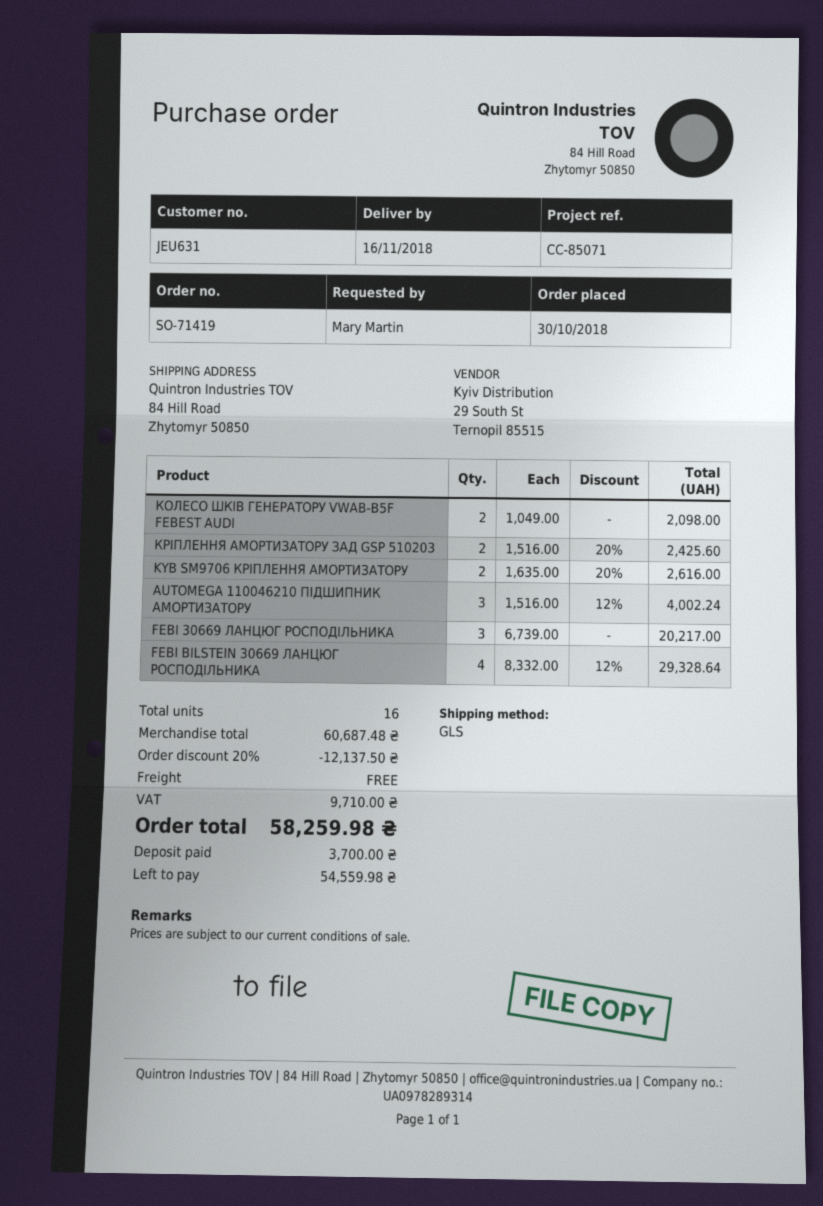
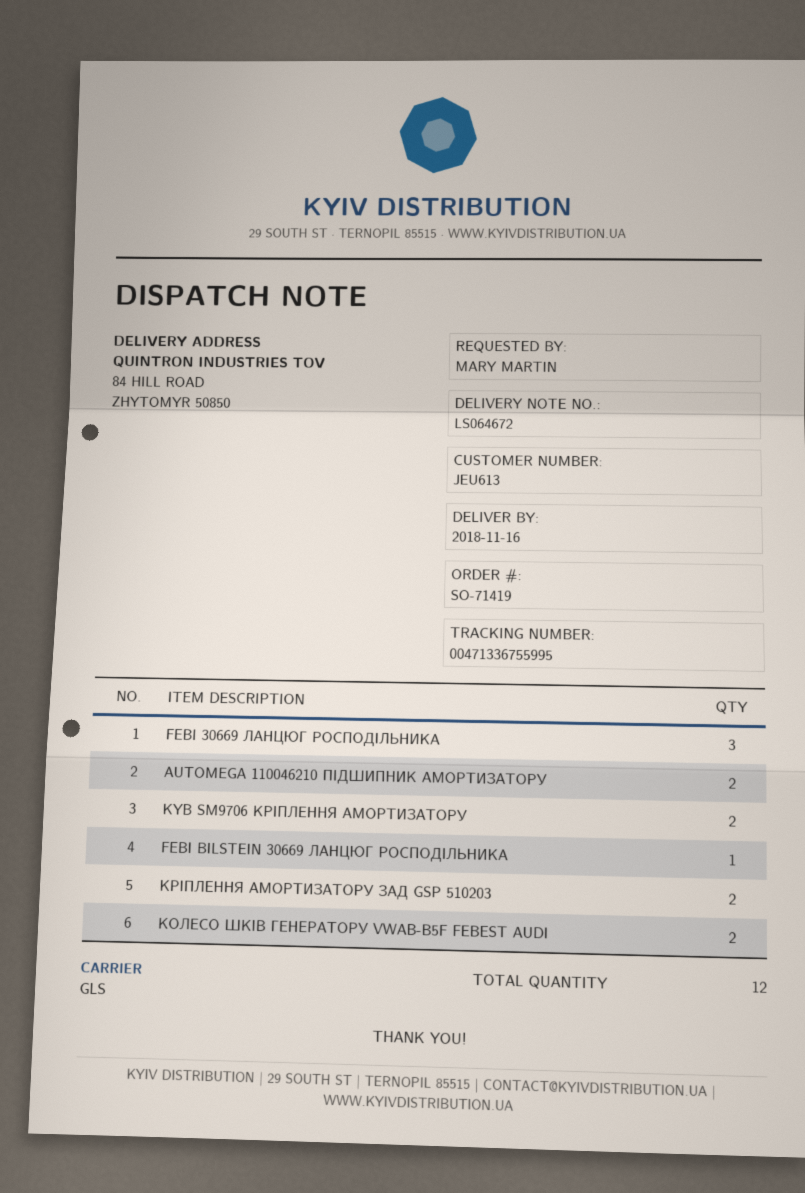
customer number: JEU631 -> JEU613
AUTOMEGA 110046210 ПІДШИПНИК АМОРТИЗАТОРУ: 3 -> 2
FEBI BILSTEIN 30669 ЛАНЦЮГ РОСПОДІЛЬНИКА: 4 -> 1
total quantity: 16 -> 12

